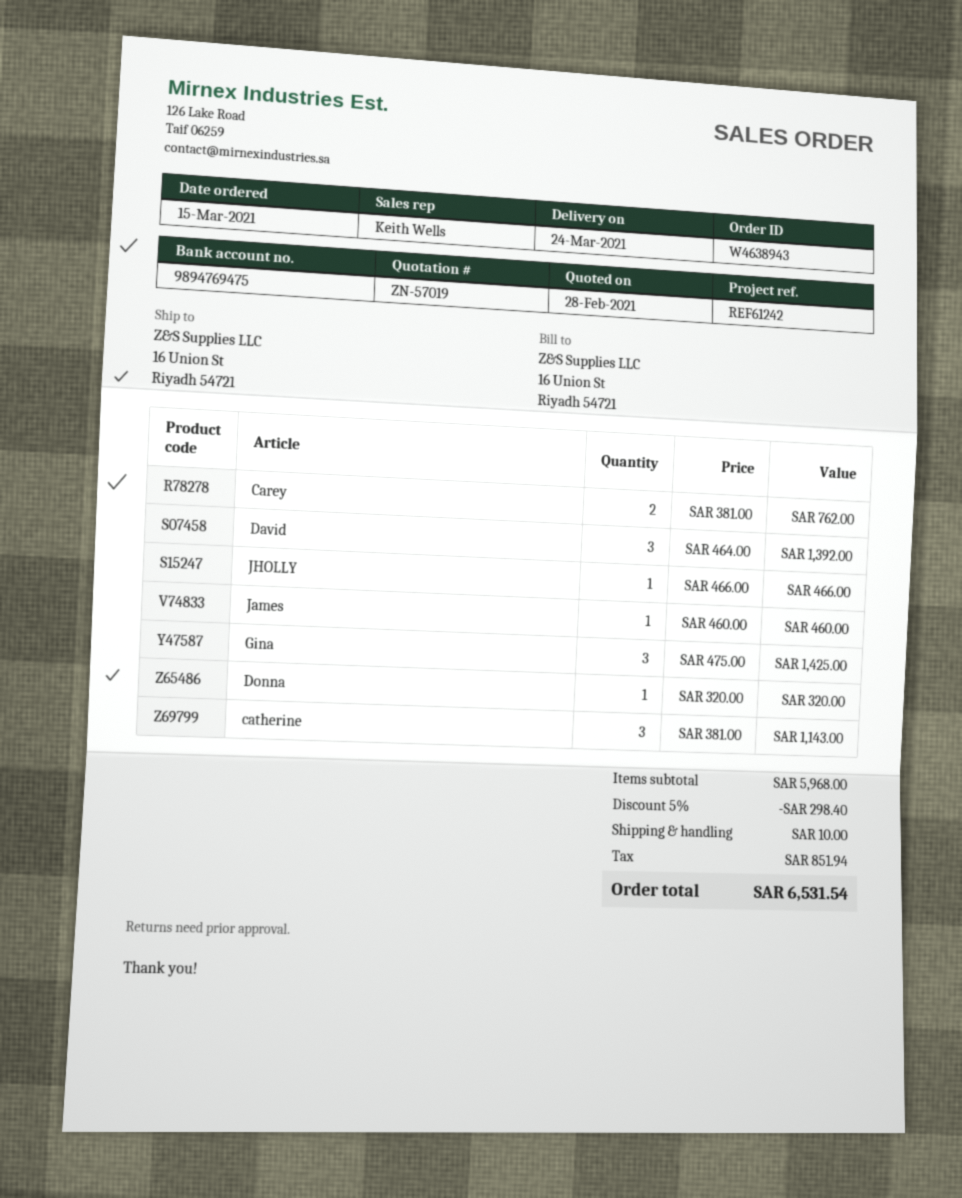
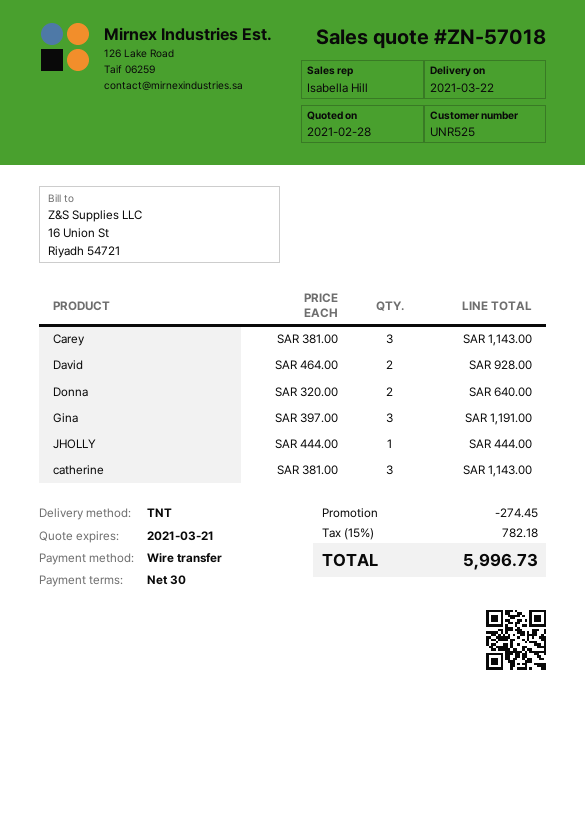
quote number: ZN-57019 -> ZN-57018
delivery date: 2021-03-24 -> 2021-03-22
sales rep: Keith Wells -> Isabella Hill
Carey: 2 x 381.00 = 762.00 -> 3 x 381.00 = 1143.00
David: 3 x 464.00 = 1392.00 -> 2 x 464.00 = 928.00
JHOLLY: 1 x 466.00 = 466.00 -> 1 x 444.00 = 444.00
James: 1 x 460.00 = 460.00 -> none
Gina: 3 x 475.00 = 1425.00 -> 3 x 397.00 = 1191.00
Donna: 1 x 320.00 = 320.00 -> 2 x 320.00 = 640.00
discount: 298.40 -> 274.45
shipping: 10.00 -> none
tax: 851.94 -> 782.18
total: 6531.54 -> 5996.73

